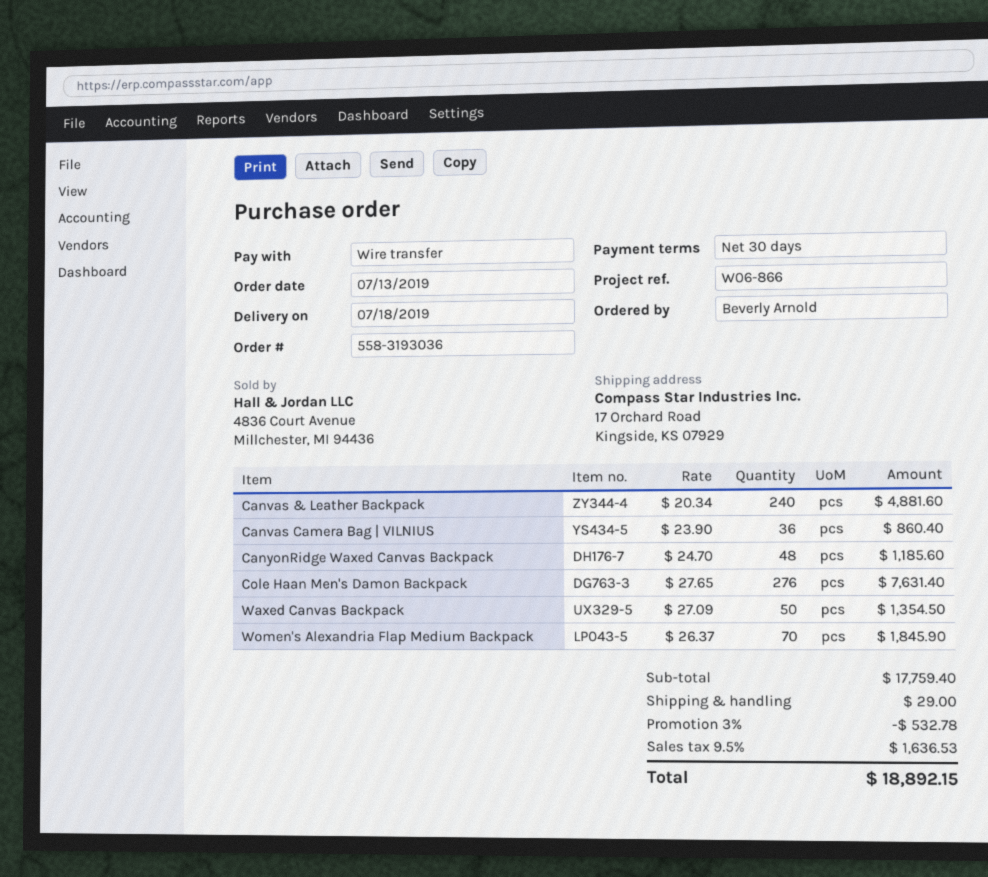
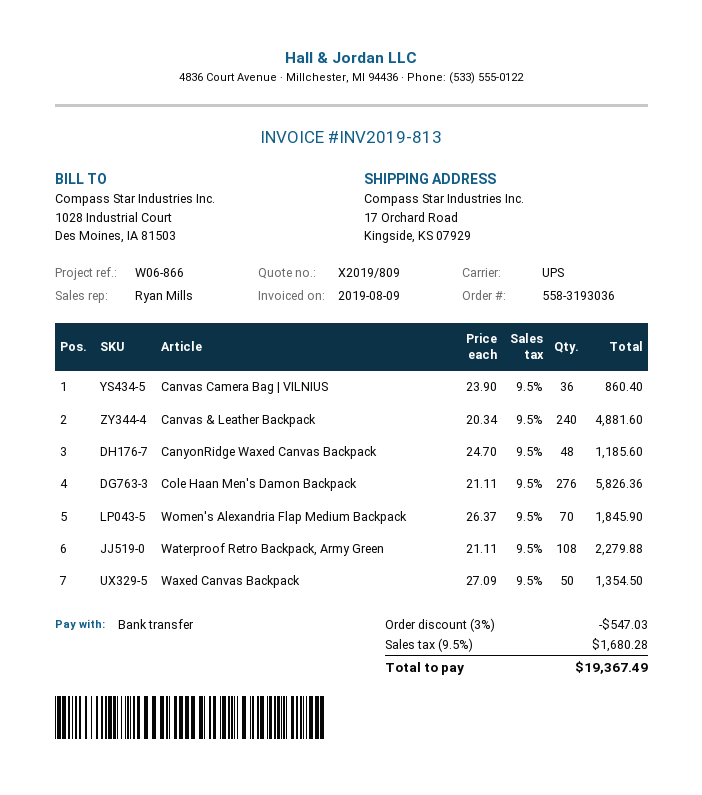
Cole Haan Men's Damon Backpack: 276 x 27.65 = 7631.40 -> 276 x 21.11 = 5826.36
Waterproof Retro Backpack, Army Green: none -> 108 x 21.11 = 2279.88
discount: 3% = 532.78 -> 3% = 547.03
shipping: 29.00 -> none
tax: 9.5% = 1636.53 -> 9.5% = 1680.28
total: 18892.15 -> 19367.49

